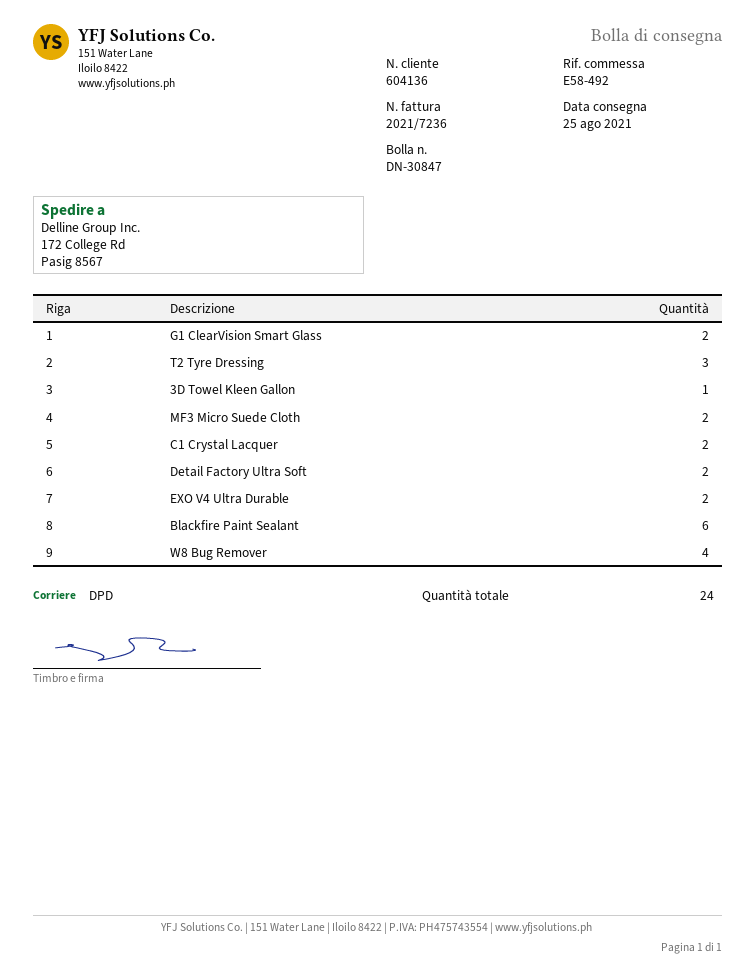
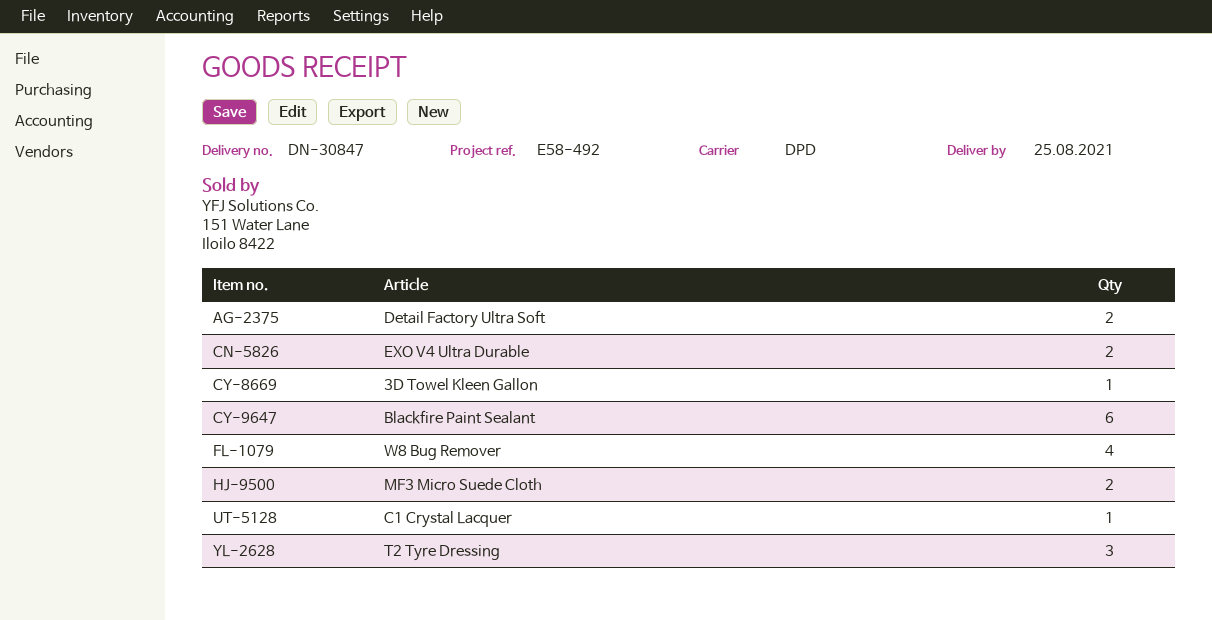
G1 ClearVision Smart Glass: 2 -> none
C1 Crystal Lacquer: 2 -> 1

